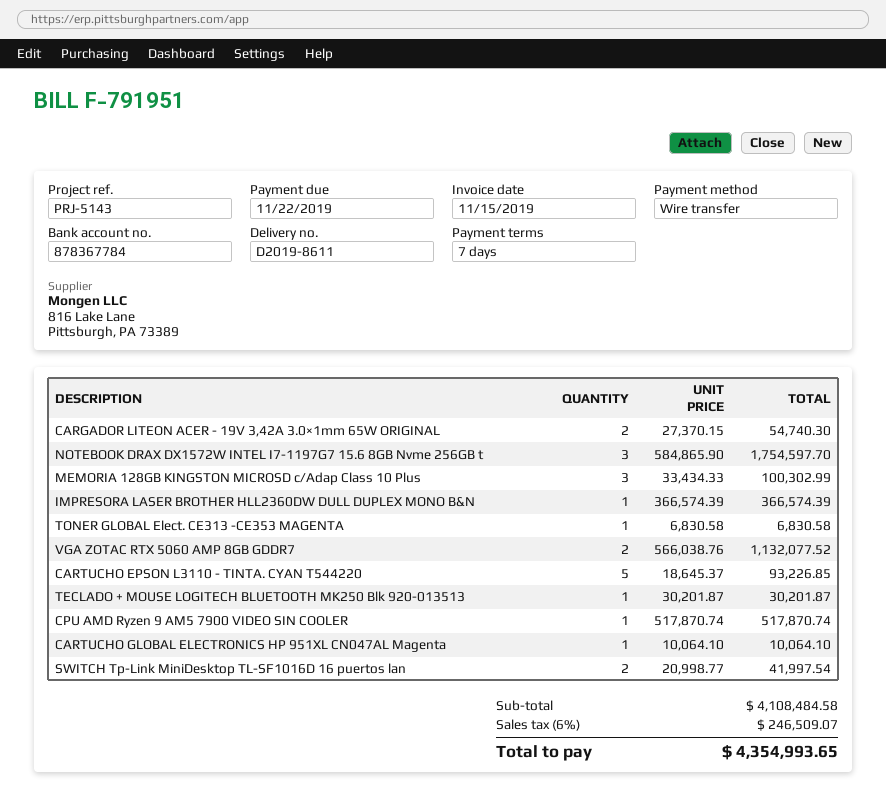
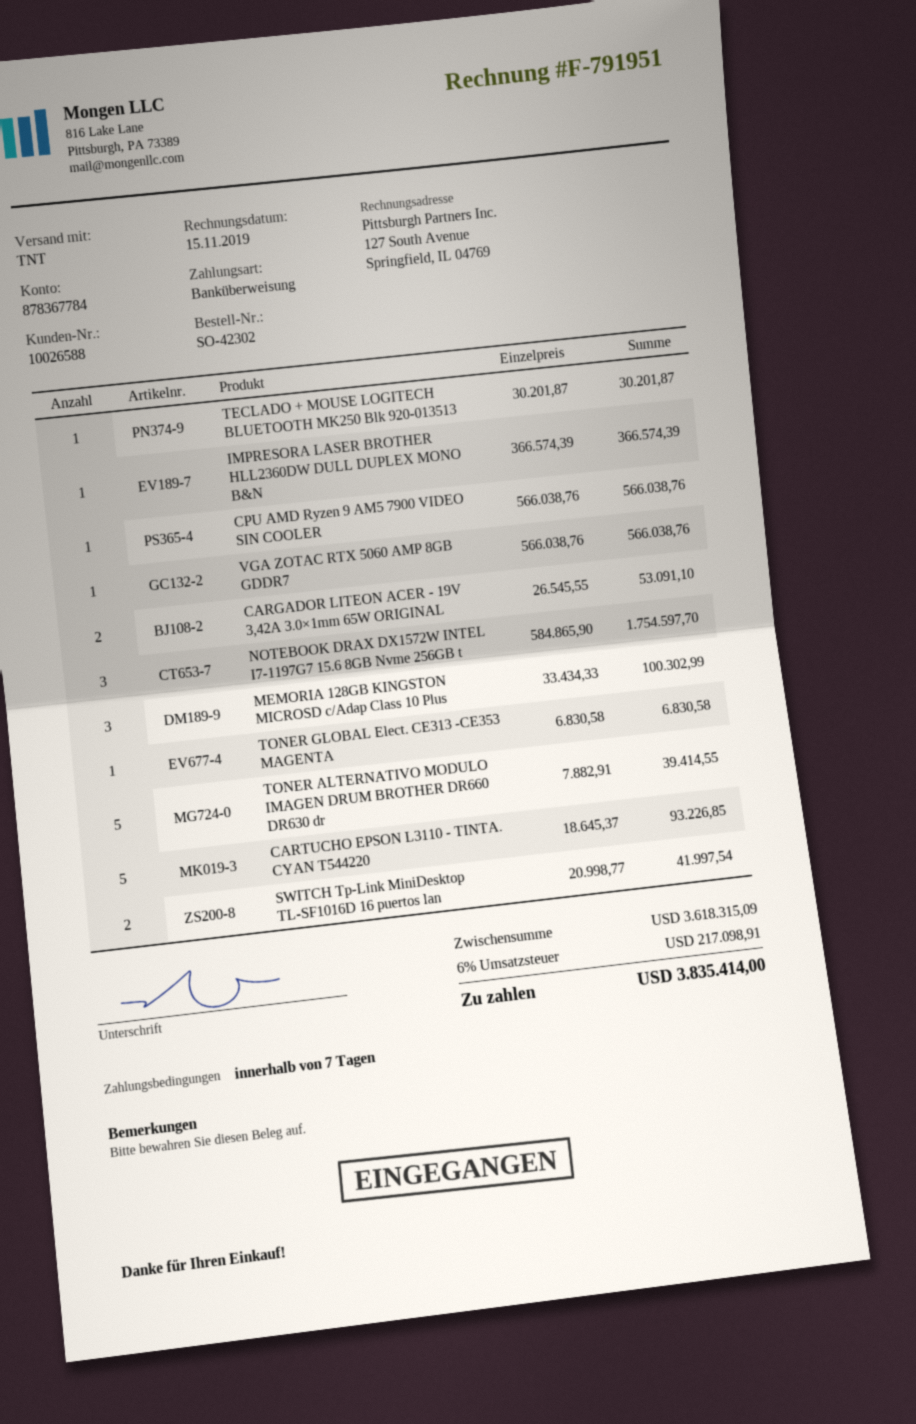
CARGADOR LITEON ACER - 19V 3,42A 3.0×1mm 65W ORIGINAL: 2 x 27370.15 = 54740.30 -> 2 x 26545.55 = 53091.10
VGA ZOTAC RTX 5060 AMP 8GB GDDR7: 2 x 566038.76 = 1132077.52 -> 1 x 566038.76 = 566038.76
CPU AMD Ryzen 9 AM5 7900 VIDEO SIN COOLER: 1 x 517870.74 = 517870.74 -> 1 x 566038.76 = 566038.76
CARTUCHO GLOBAL ELECTRONICS HP 951XL CN047AL Magenta: 1 x 10064.10 = 10064.10 -> none
TONER ALTERNATIVO MODULO IMAGEN DRUM BROTHER DR660 DR630 dr: none -> 5 x 7882.91 = 39414.55
subtotal: 4108484.58 -> 3618315.09
tax: 6% = 246509.07 -> 6% = 217098.91
total: 4354993.65 -> 3835414.00

